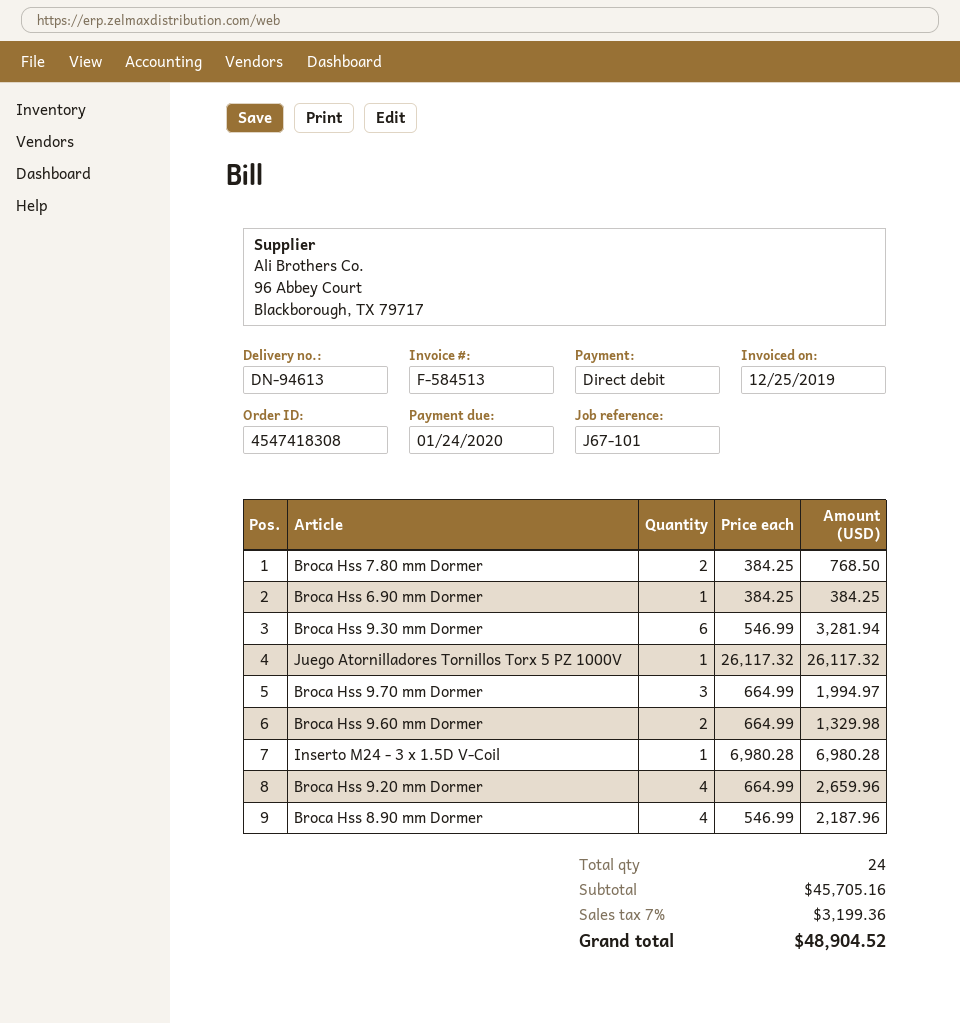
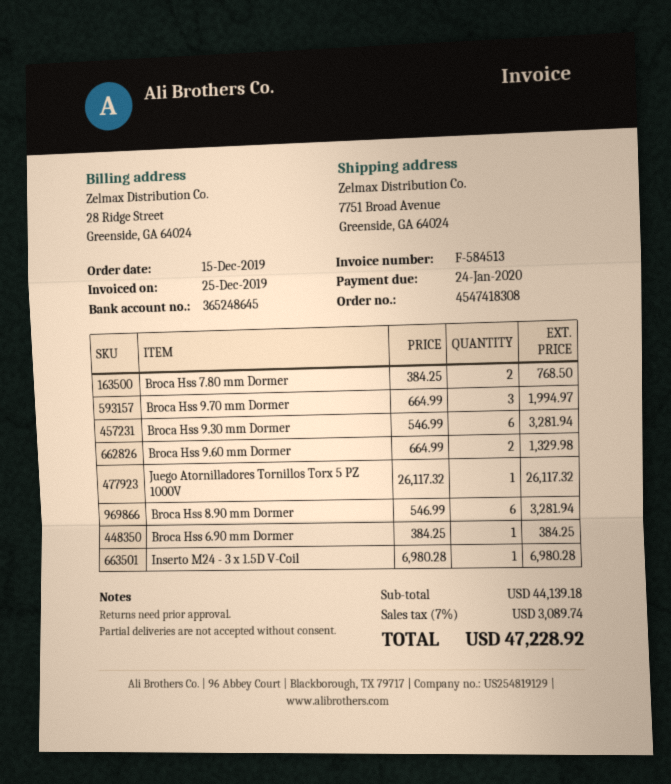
Broca Hss 9.20 mm Dormer: 4 x 664.99 = 2659.96 -> none
Broca Hss 8.90 mm Dormer: 4 x 546.99 = 2187.96 -> 6 x 546.99 = 3281.94
subtotal: 45705.16 -> 44139.18
tax: 7% = 3199.36 -> 7% = 3089.74
total: 48904.52 -> 47228.92

